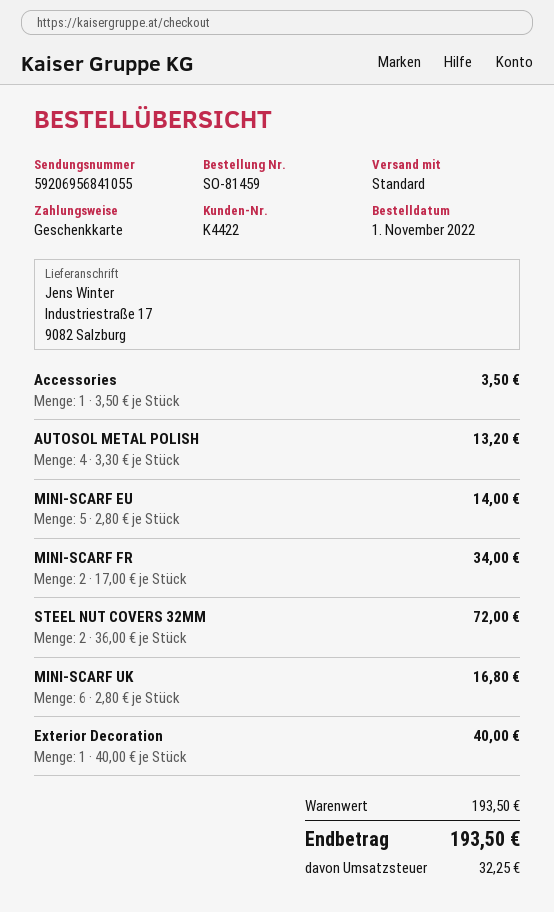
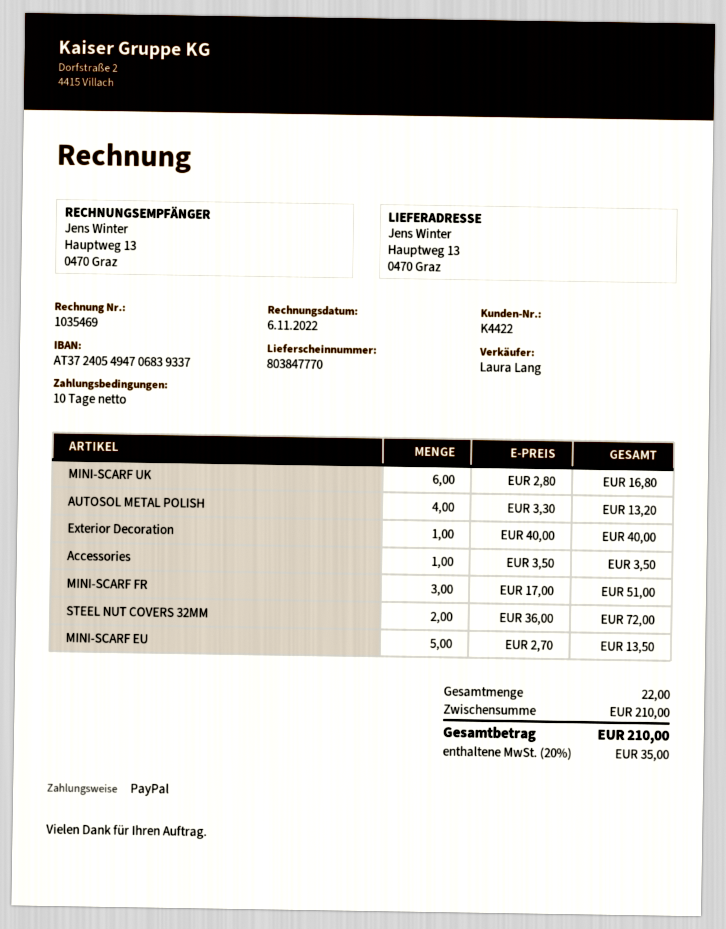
payment method: gift card -> PayPal
ship to: Industriestraße 17, 9082 Salzburg -> Hauptweg 13, 0470 Graz
MINI-SCARF EU: 5 x 2.80 = 14.00 -> 5 x 2.70 = 13.50
MINI-SCARF FR: 2 x 17.00 = 34.00 -> 3 x 17.00 = 51.00
subtotal: 193.50 -> 210.00
tax: 32.25 -> 35.00
total: 193.50 -> 210.00

